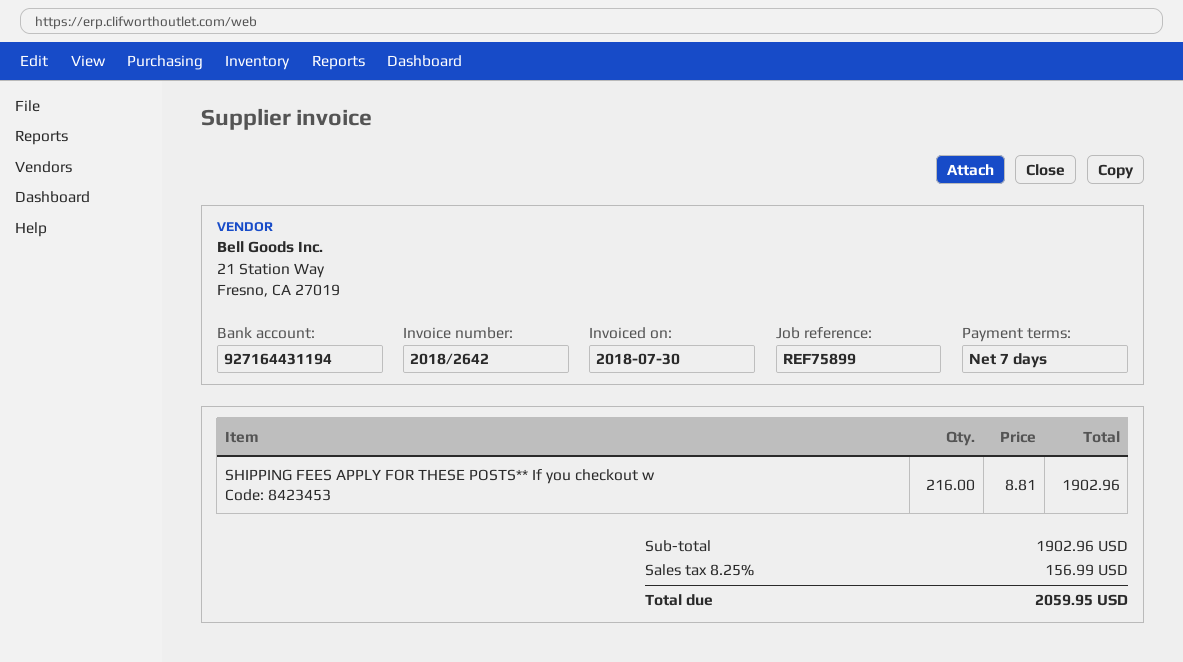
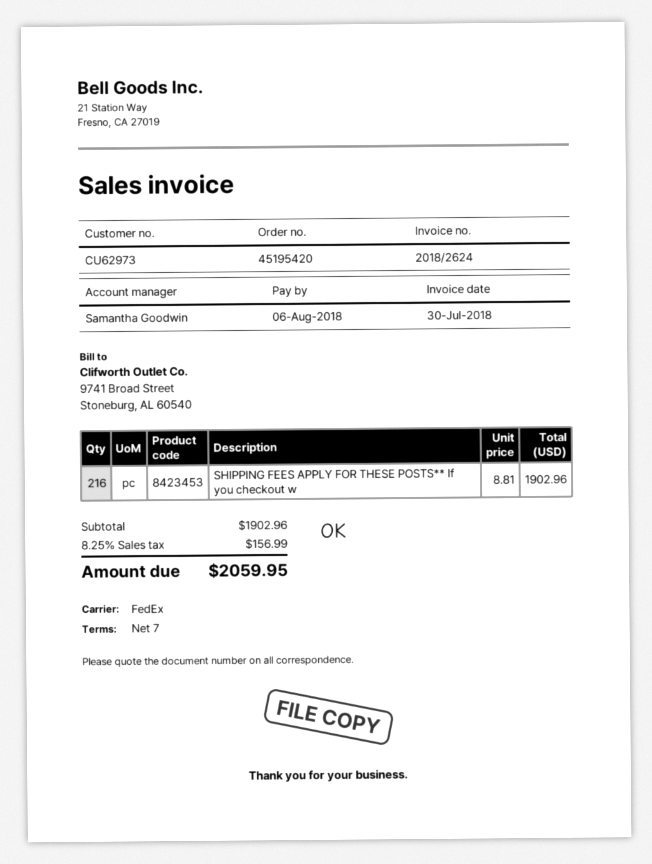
invoice number: 2018/2642 -> 2018/2624

